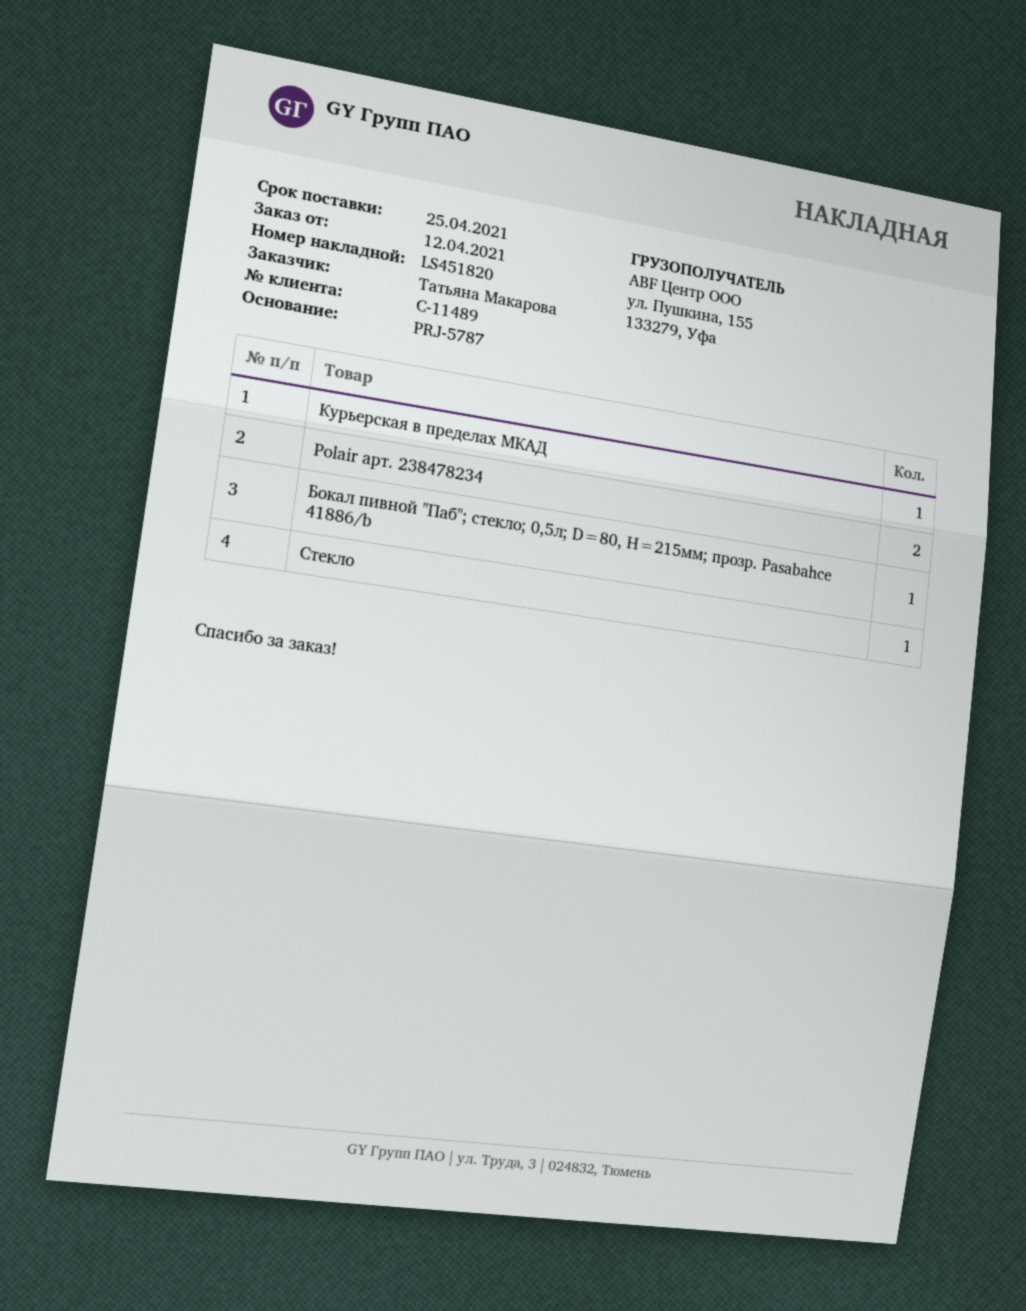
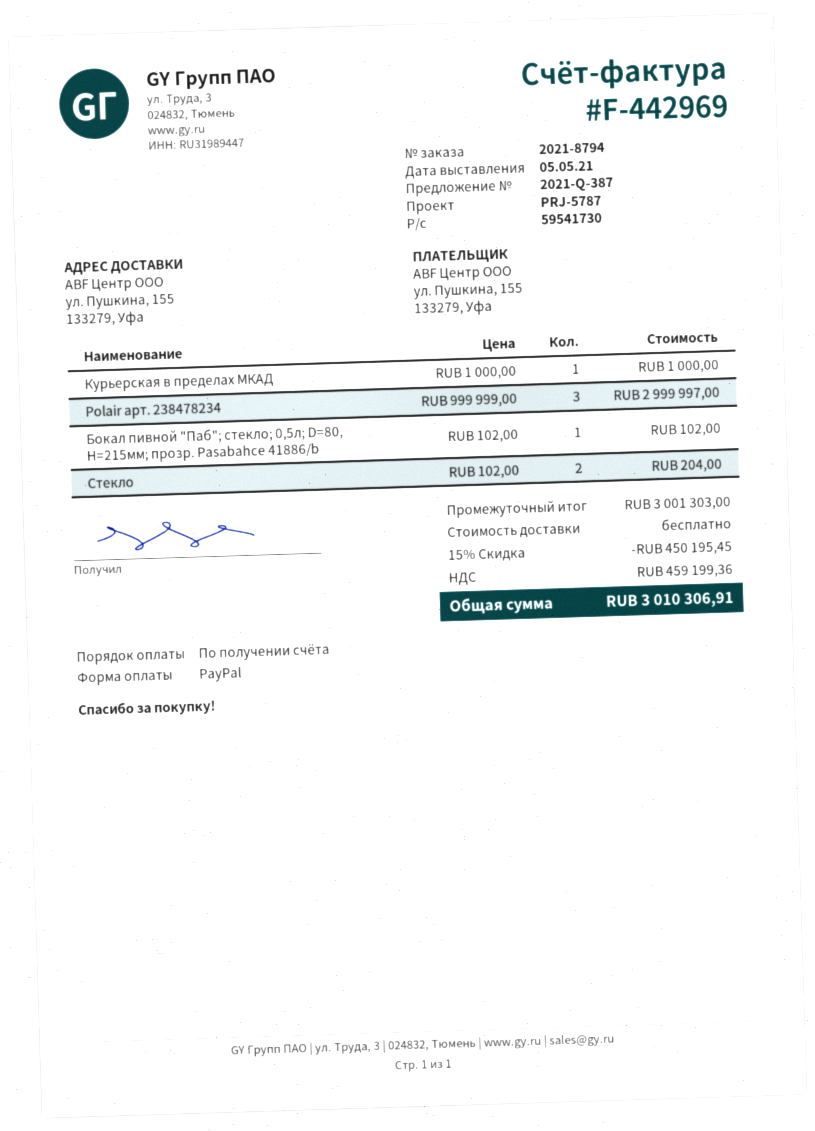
Polair арт. 238478234: 2 -> 3
Стекло: 1 -> 2

